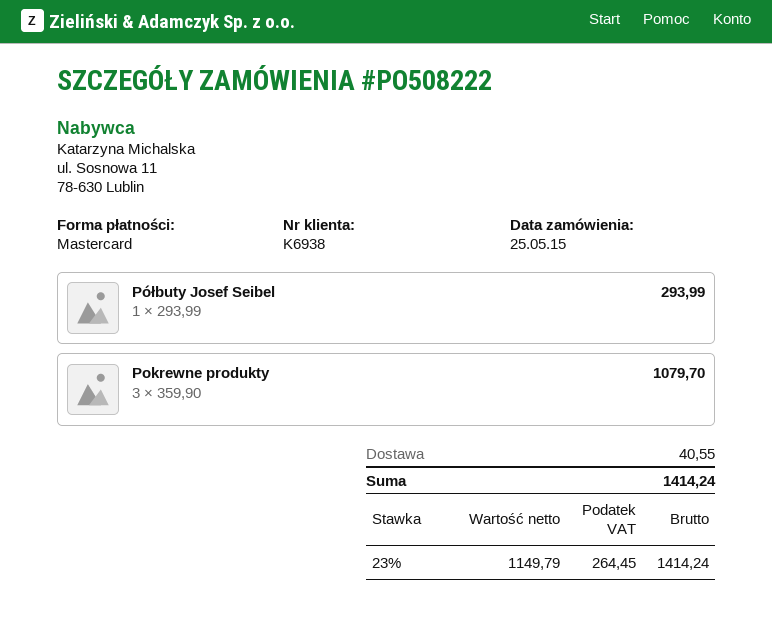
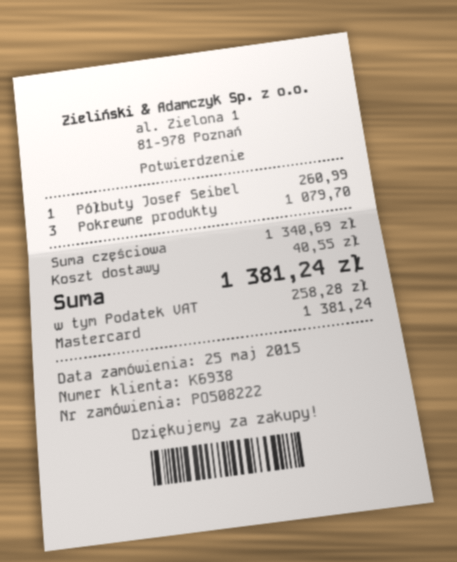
Półbuty Josef Seibel: 1 for 293.99 -> 1 for 260.99
tax: 264.45 -> 258.28
total: 1414.24 -> 1381.24

